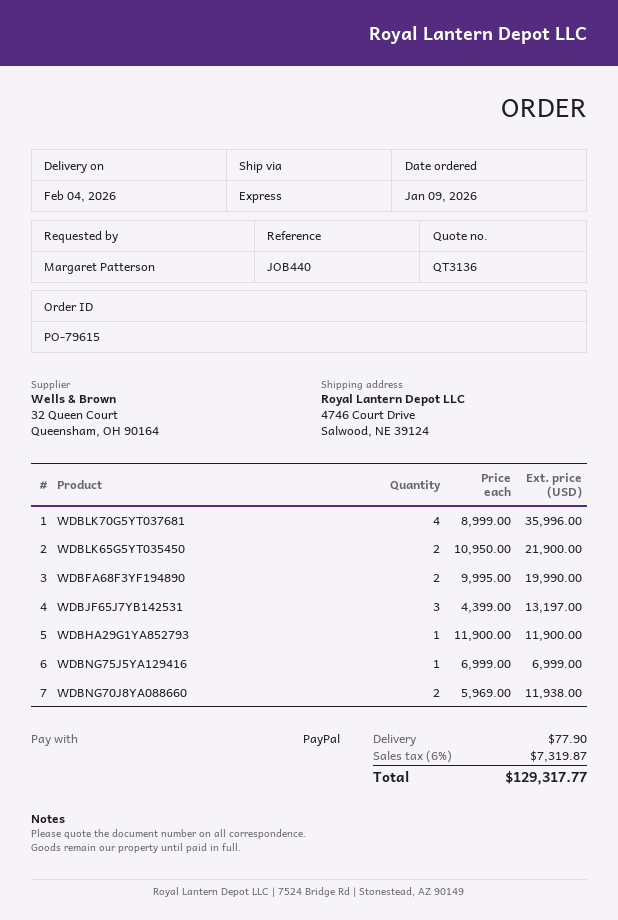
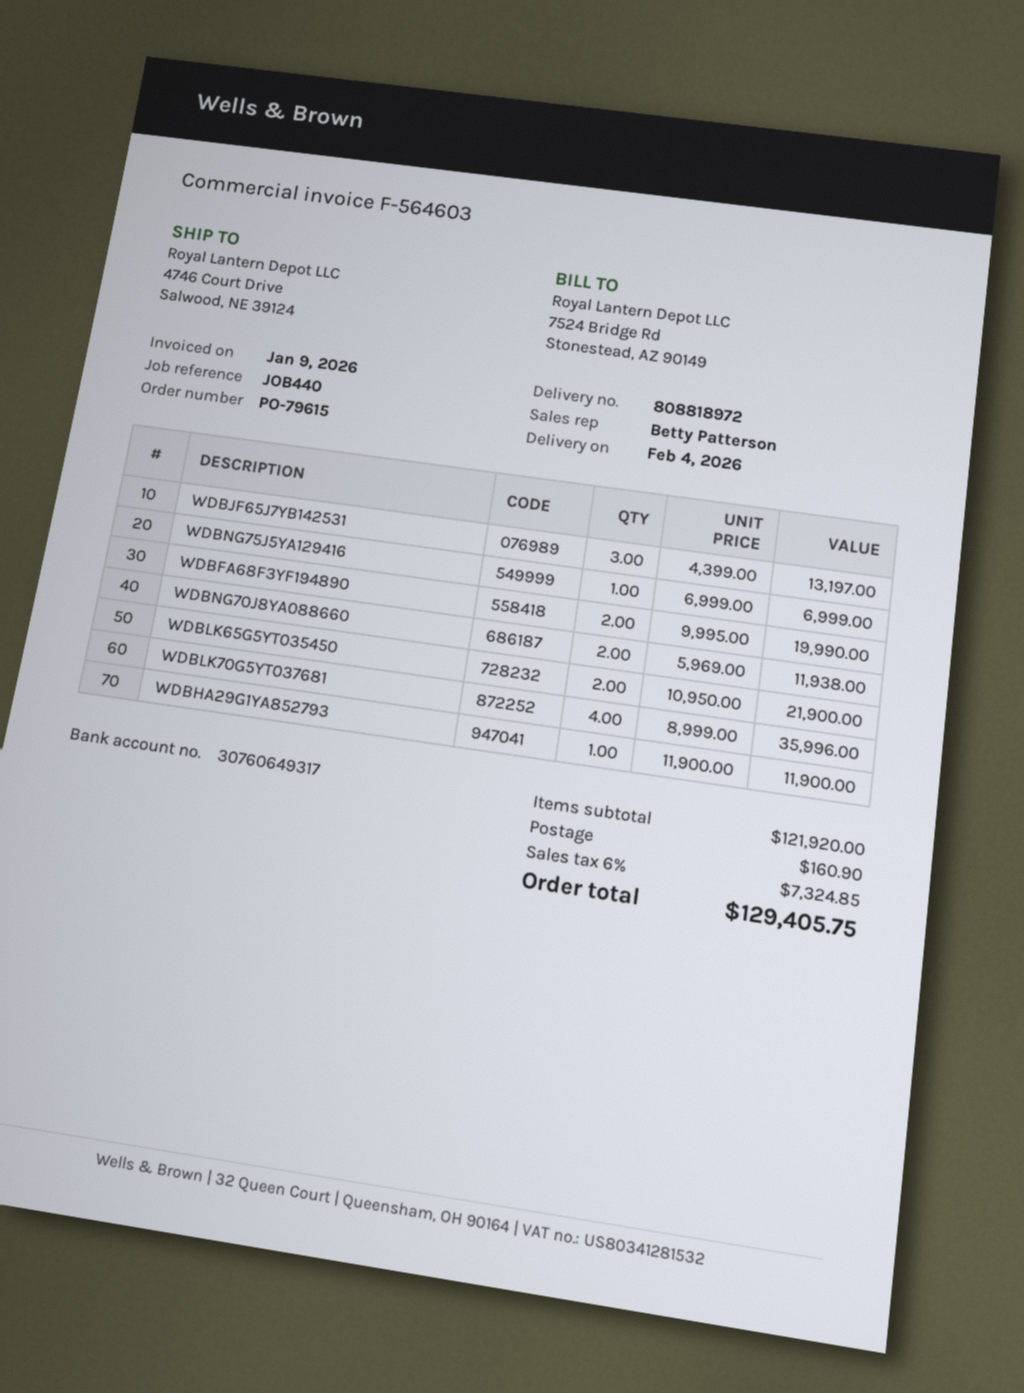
shipping: 77.90 -> 160.90
tax: 6% = 7319.87 -> 6% = 7324.85
total: 129317.77 -> 129405.75

